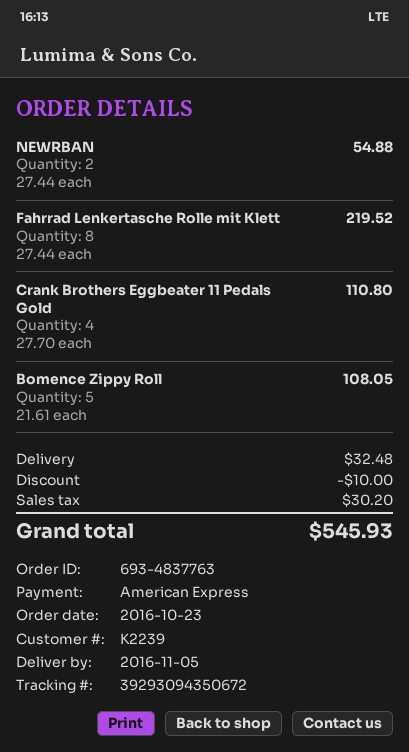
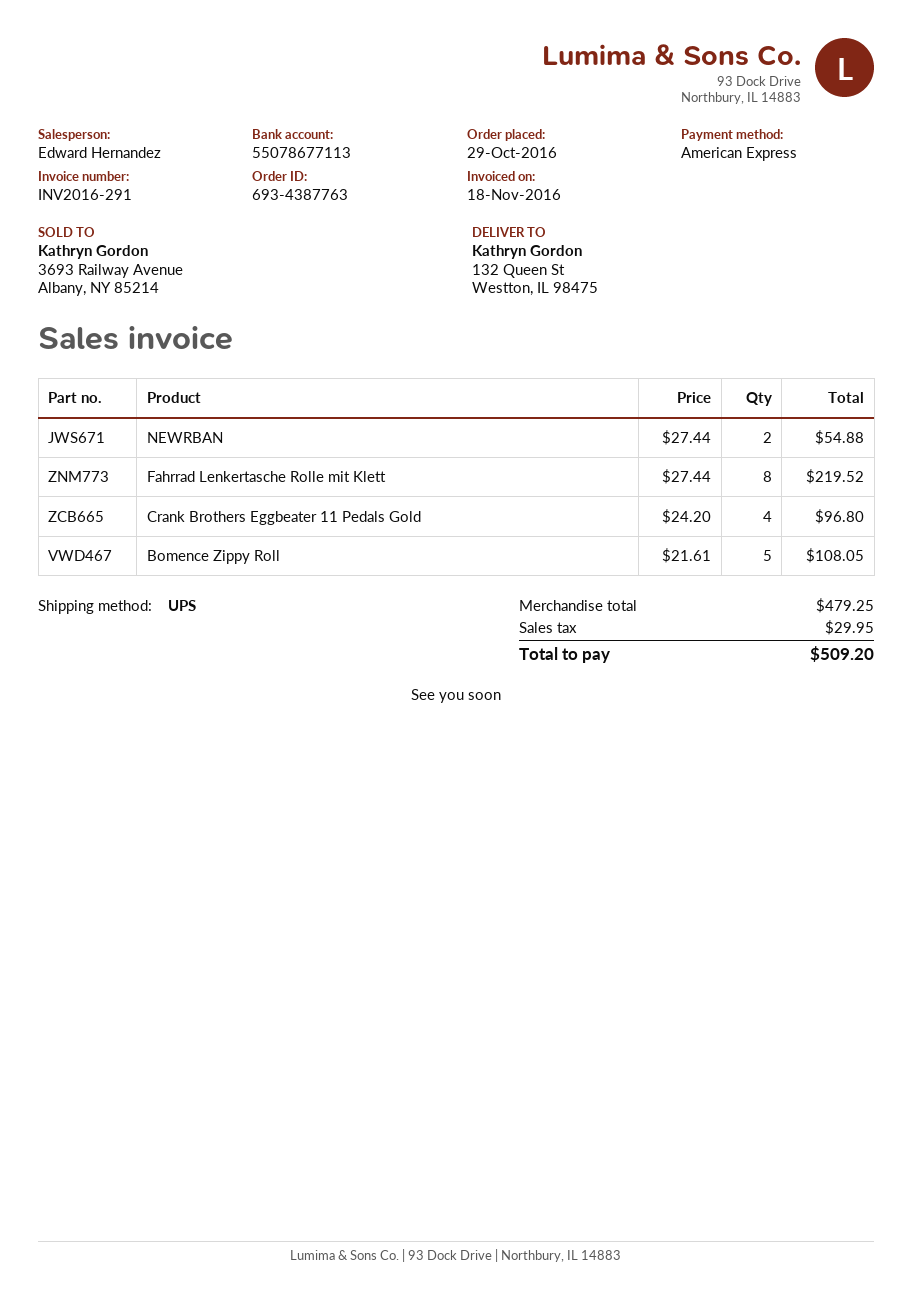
order number: 693-4837763 -> 693-4387763
order date: 2016-10-23 -> 2016-10-29
Crank Brothers Eggbeater 11 Pedals Gold: 4 x 27.70 = 110.80 -> 4 x 24.20 = 96.80
discount: 10.00 -> none
shipping: 32.48 -> none
tax: 30.20 -> 29.95
total: 545.93 -> 509.20

